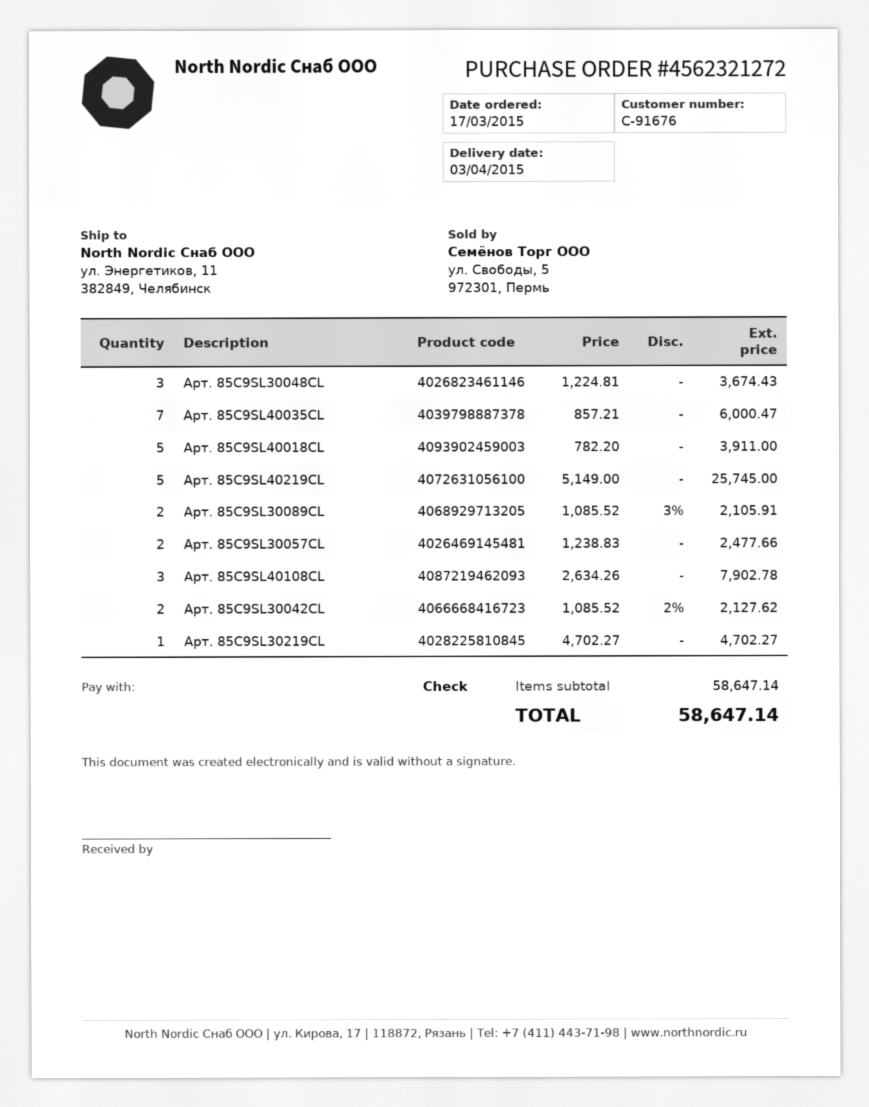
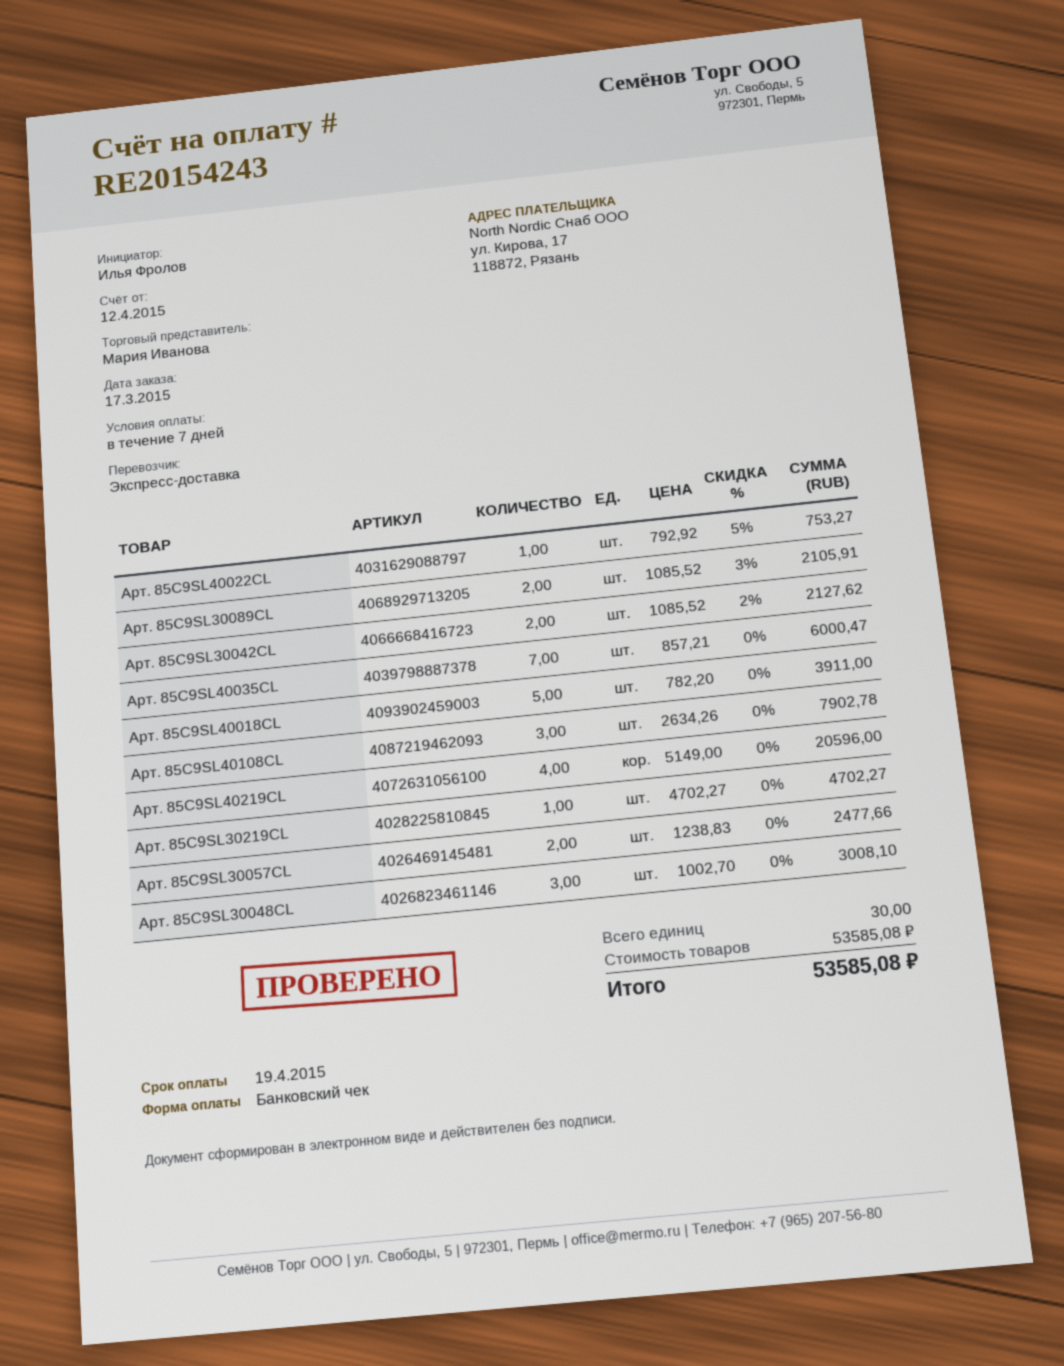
Арт. 85C9SL30048CL: 3 x 1224.81 = 3674.43 -> 3 x 1002.70 = 3008.10
Арт. 85C9SL40219CL: 5 x 5149.00 = 25745.00 -> 4 x 5149.00 = 20596.00
Арт. 85C9SL40022CL: none -> 1 x 792.92 - 5% = 753.27
subtotal: 58647.14 -> 53585.08
total: 58647.14 -> 53585.08

